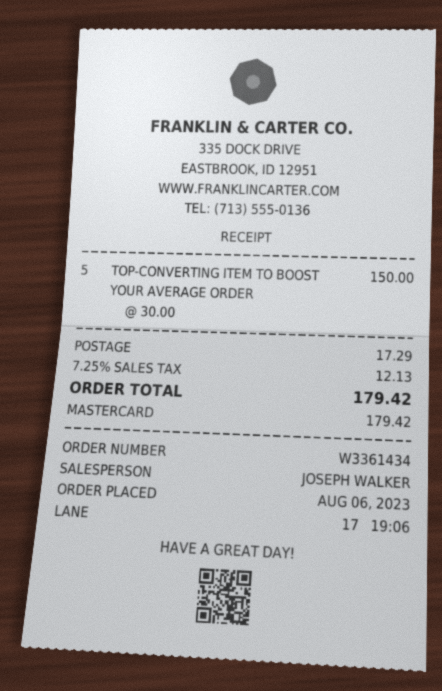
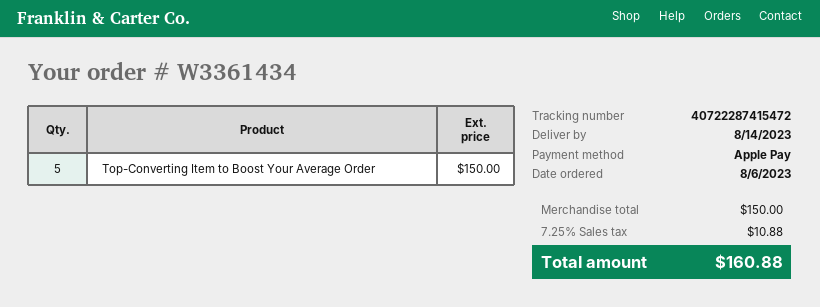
payment method: Mastercard -> Apple Pay
shipping: 17.29 -> none
tax: 7.25% = 12.13 -> 7.25% = 10.88
total: 179.42 -> 160.88

